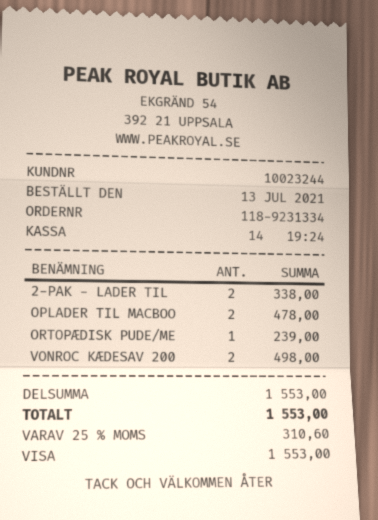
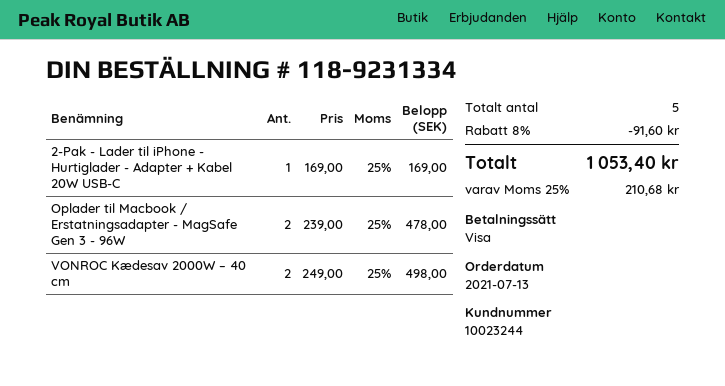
2-PAK - LADER TIL: 2 for 338.00 -> 1 for 169.00
ORTOPÆDISK PUDE/ME: 1 for 239.00 -> none
discount: none -> 8% = 91.60
tax: 25% = 310.60 -> 25% = 210.68
total: 1553.00 -> 1053.40

